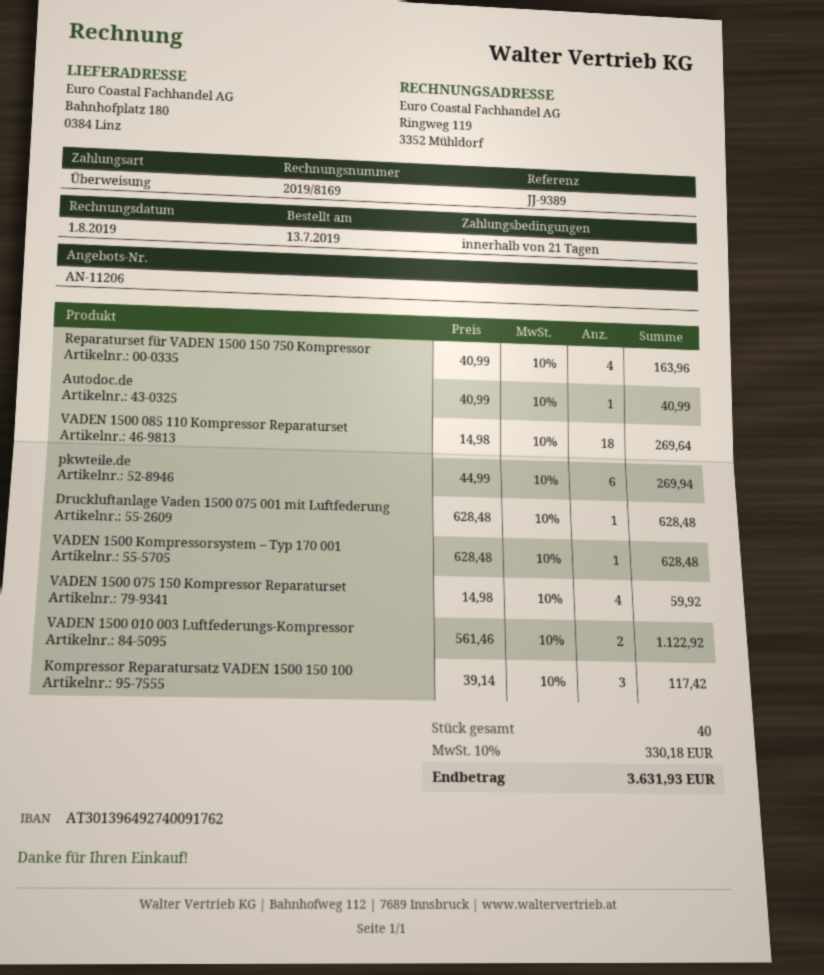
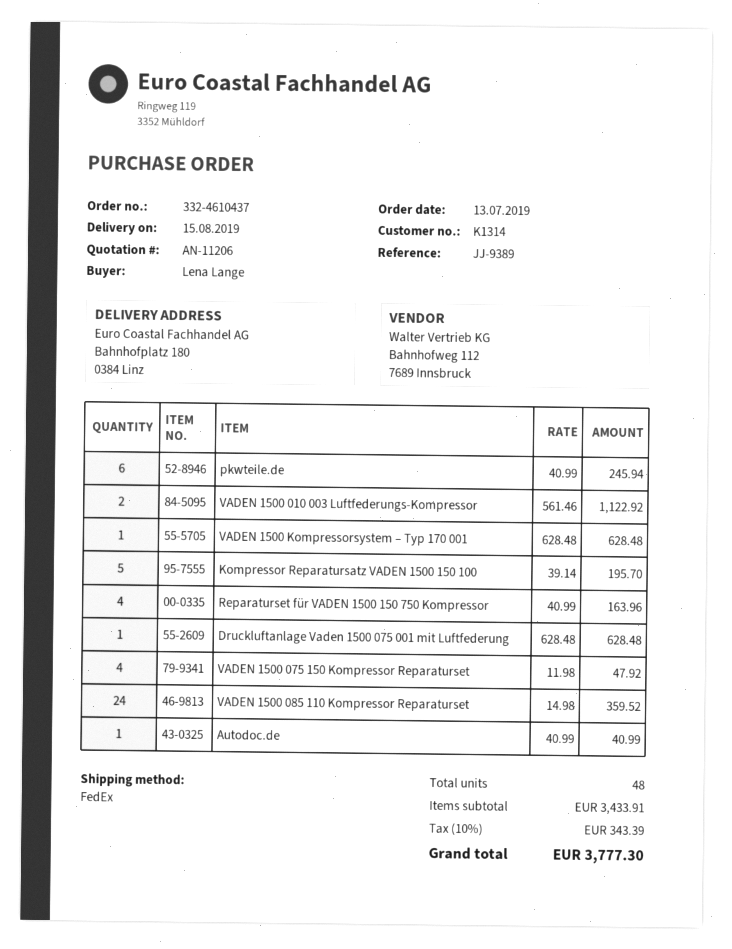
VADEN 1500 085 110 Kompressor Reparaturset: 18 x 14.98 = 269.64 -> 24 x 14.98 = 359.52
pkwteile.de: 6 x 44.99 = 269.94 -> 6 x 40.99 = 245.94
VADEN 1500 075 150 Kompressor Reparaturset: 4 x 14.98 = 59.92 -> 4 x 11.98 = 47.92
Kompressor Reparatursatz VADEN 1500 150 100: 3 x 39.14 = 117.42 -> 5 x 39.14 = 195.70
total quantity: 40 -> 48
tax: 10% = 330.18 -> 10% = 343.39
total: 3631.93 -> 3777.30

